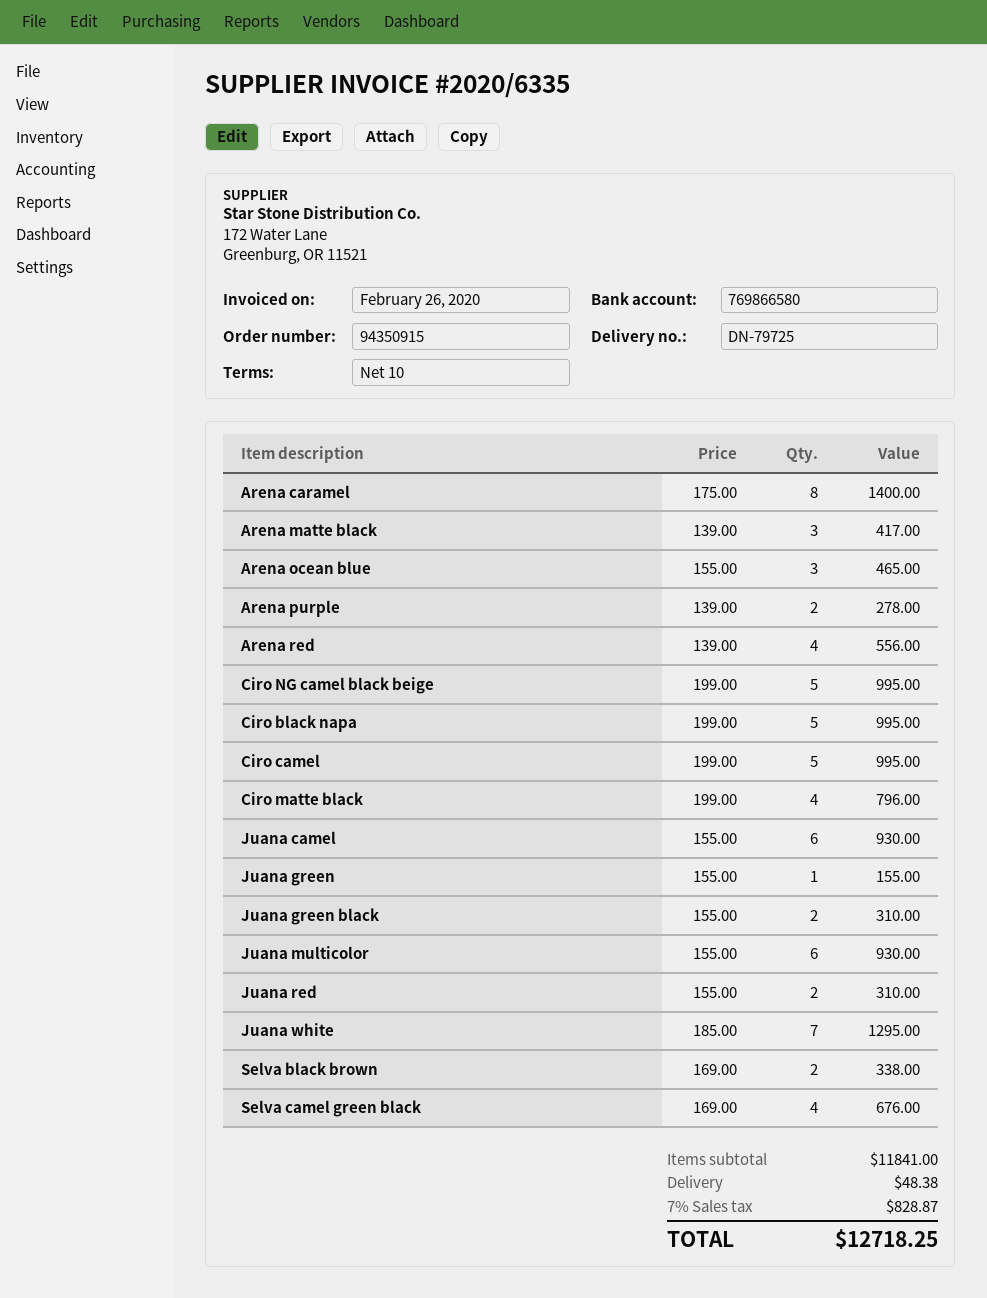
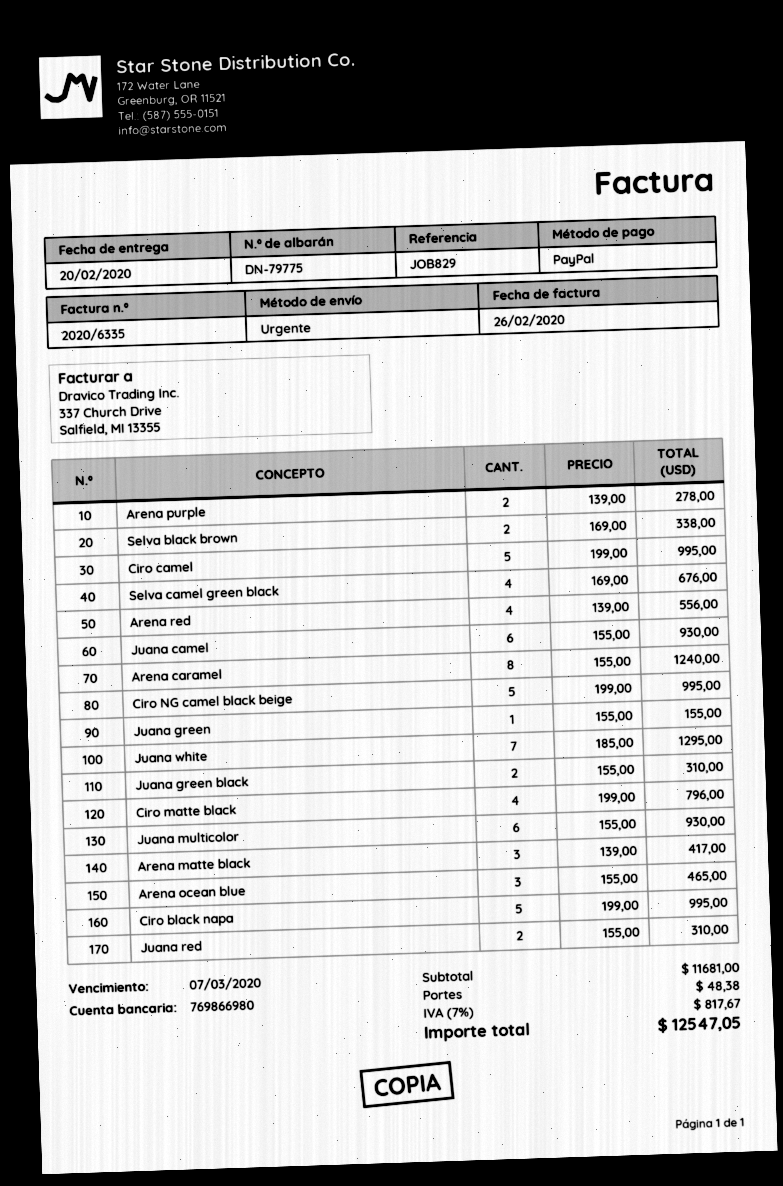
delivery note number: DN-79725 -> DN-79775
bank account: 769866580 -> 769866980
Arena caramel: 8 x 175.00 = 1400.00 -> 8 x 155.00 = 1240.00
subtotal: 11841.00 -> 11681.00
tax: 7% = 828.87 -> 7% = 817.67
total: 12718.25 -> 12547.05

